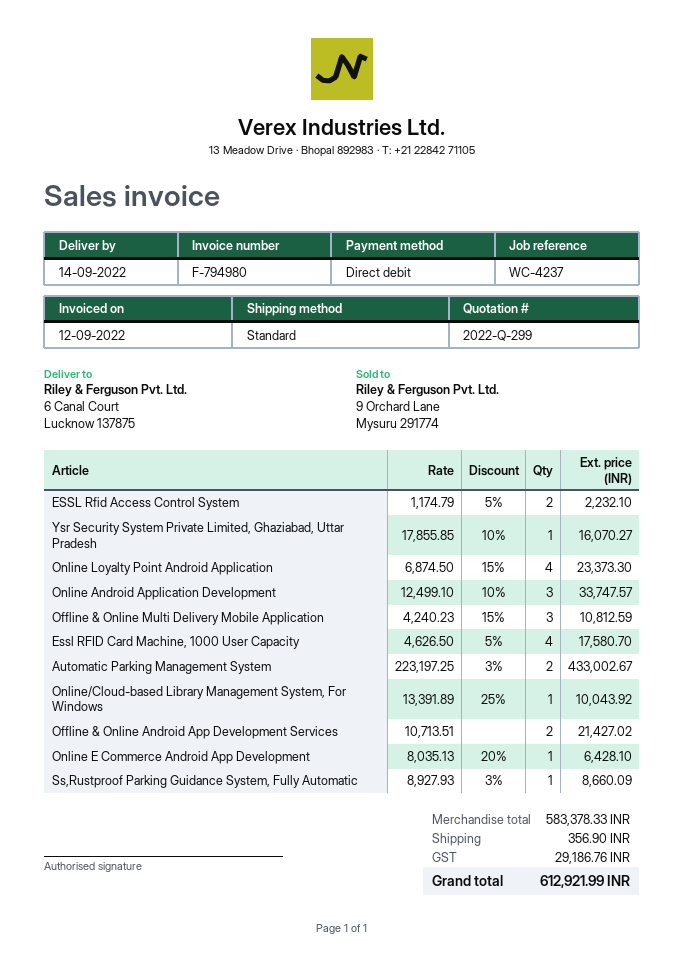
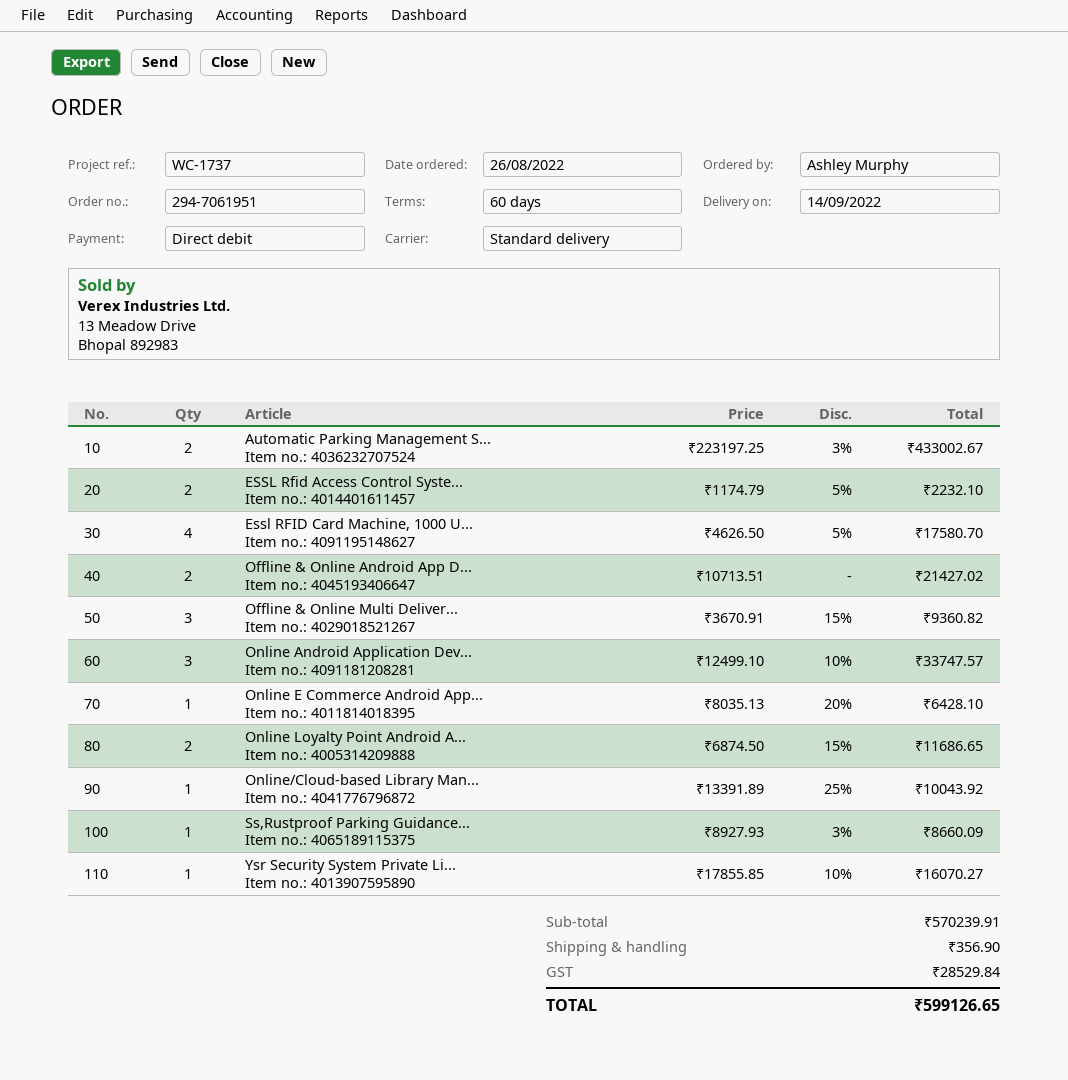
reference: WC-4237 -> WC-1737
Online Loyalty Point Android Application: 4 x 6874.50 - 15% = 23373.30 -> 2 x 6874.50 - 15% = 11686.65
Offline & Online Multi Delivery Mobile Application: 3 x 4240.23 - 15% = 10812.59 -> 3 x 3670.91 - 15% = 9360.82
subtotal: 583378.33 -> 570239.91
tax: 29186.76 -> 28529.84
total: 612921.99 -> 599126.65

